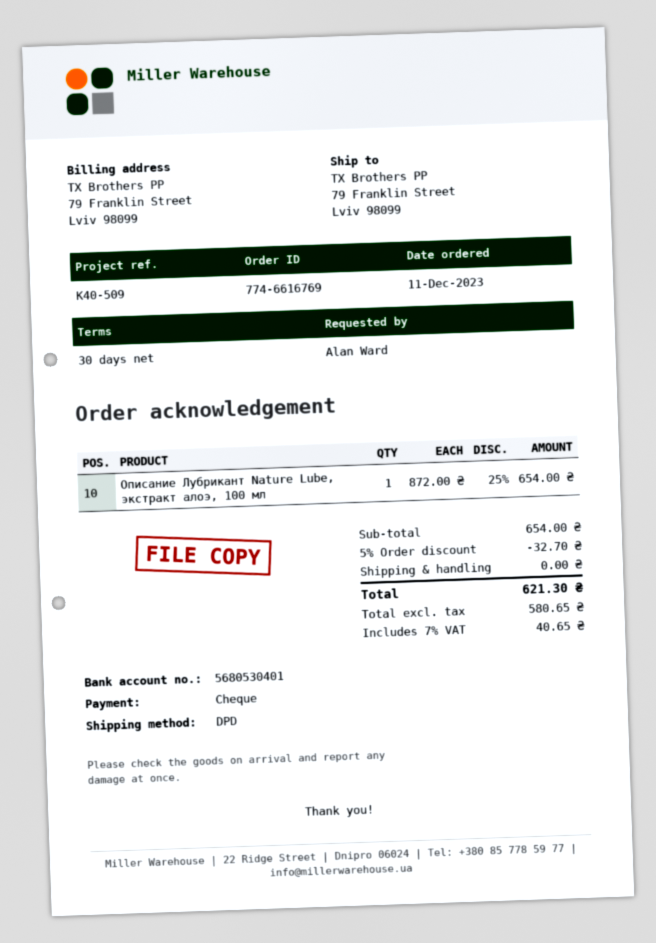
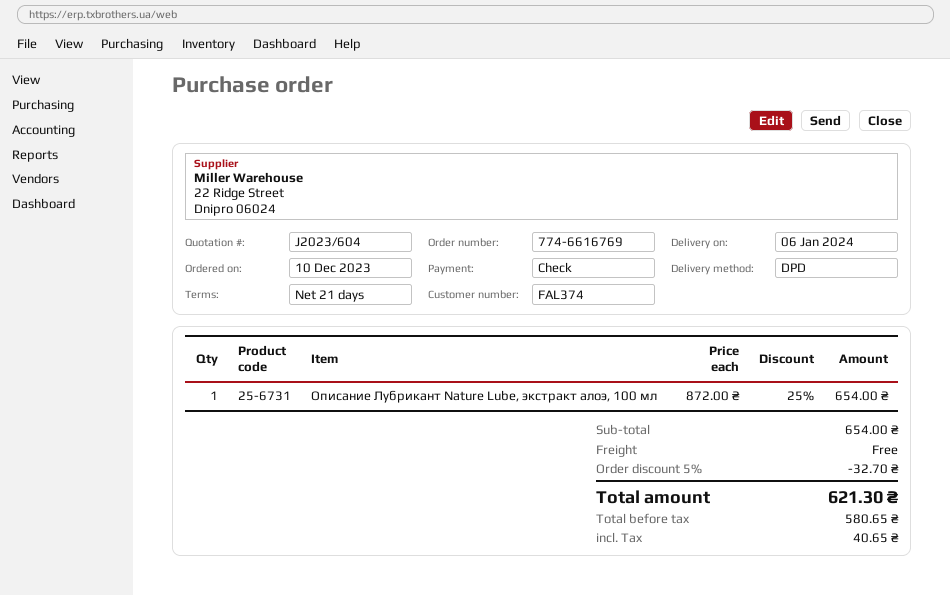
order date: 2023-12-11 -> 2023-12-10
payment terms: 30 days -> 21 days

